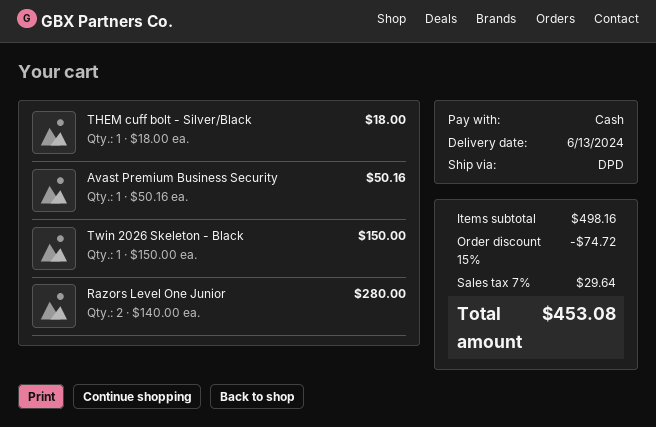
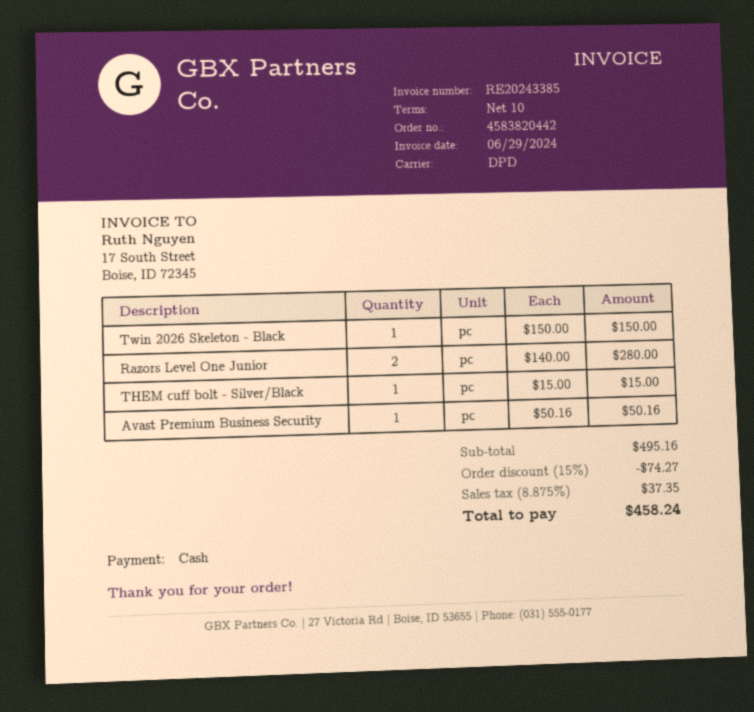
THEM cuff bolt - Silver/Black: 1 x 18.00 = 18.00 -> 1 x 15.00 = 15.00
subtotal: 498.16 -> 495.16
discount: 15% = 74.72 -> 15% = 74.27
tax: 7% = 29.64 -> 8.875% = 37.35
total: 453.08 -> 458.24

